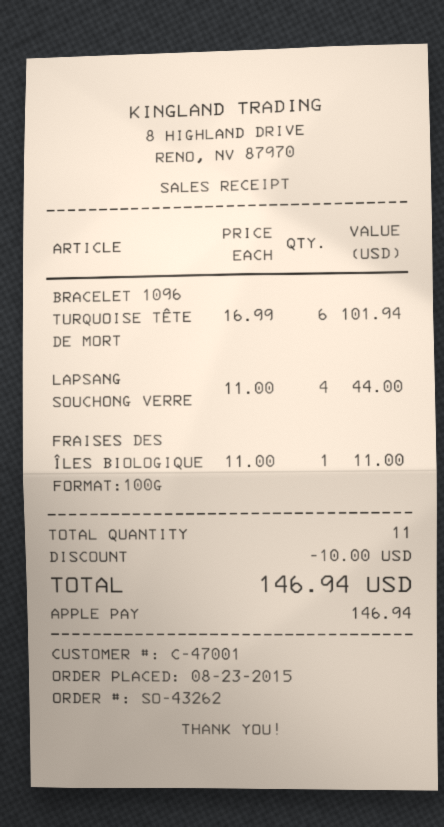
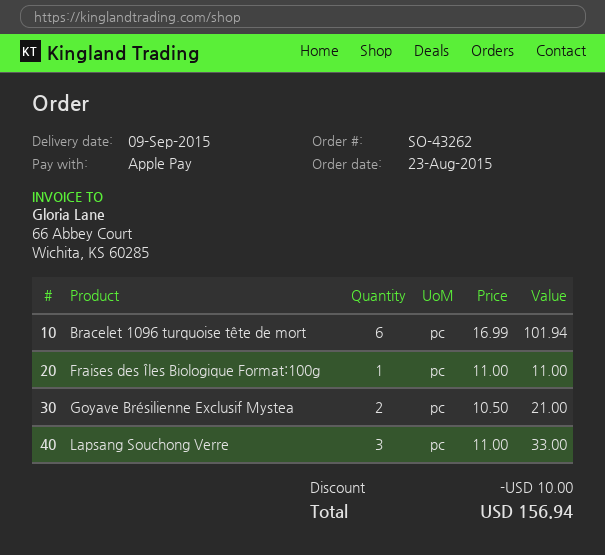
LAPSANG SOUCHONG VERRE: 4 x 11.00 = 44.00 -> 3 x 11.00 = 33.00
Goyave Brésilienne Exclusif Mystea: none -> 2 x 10.50 = 21.00
total: 146.94 -> 156.94

